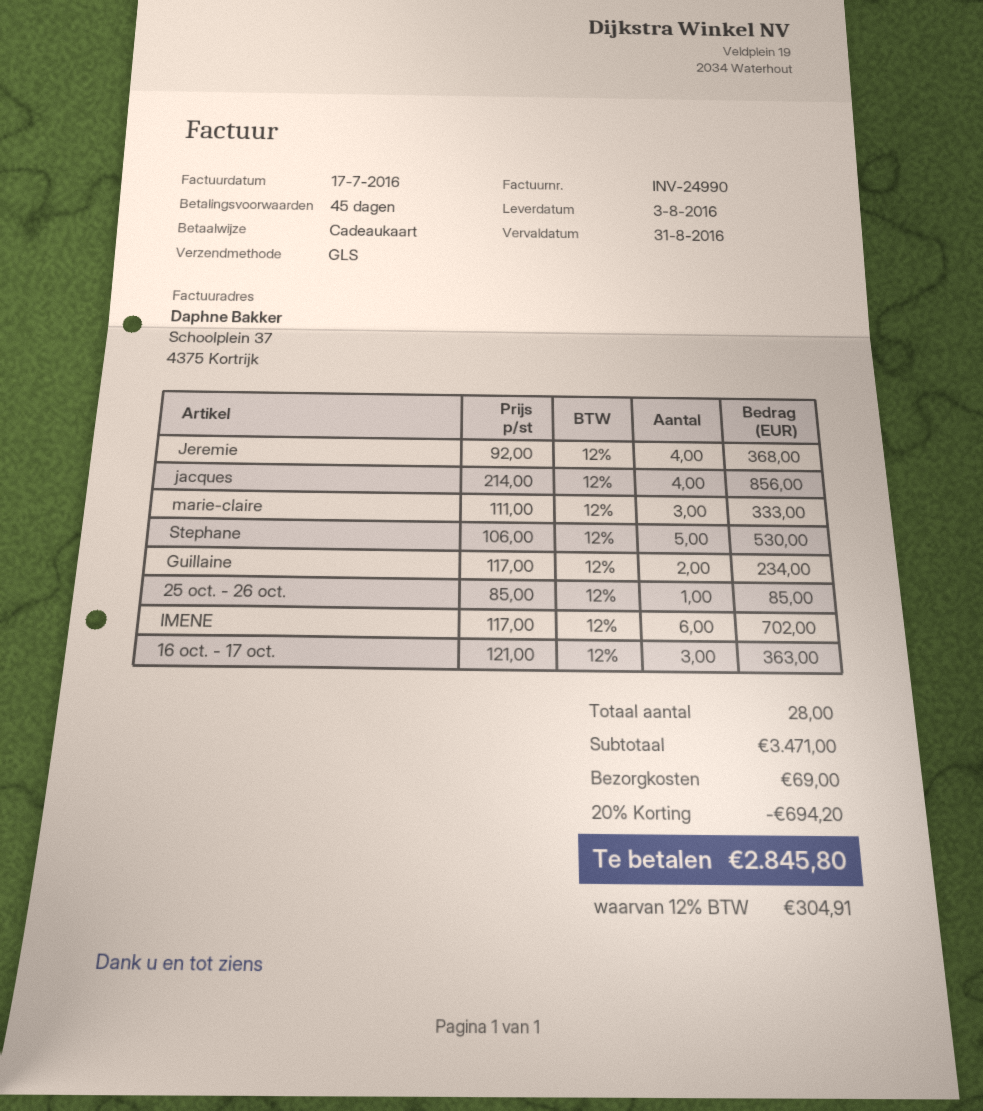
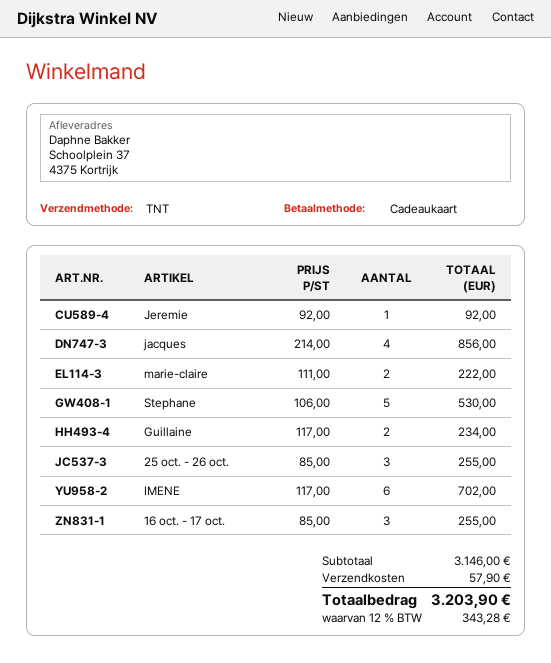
shipping method: GLS -> TNT
Jeremie: 4 x 92.00 = 368.00 -> 1 x 92.00 = 92.00
marie-claire: 3 x 111.00 = 333.00 -> 2 x 111.00 = 222.00
25 oct. - 26 oct.: 1 x 85.00 = 85.00 -> 3 x 85.00 = 255.00
16 oct. - 17 oct.: 3 x 121.00 = 363.00 -> 3 x 85.00 = 255.00
subtotal: 3471.00 -> 3146.00
discount: 20% = 694.20 -> none
shipping: 69.00 -> 57.90
tax: 12% = 304.91 -> 12% = 343.28
total: 2845.80 -> 3203.90

